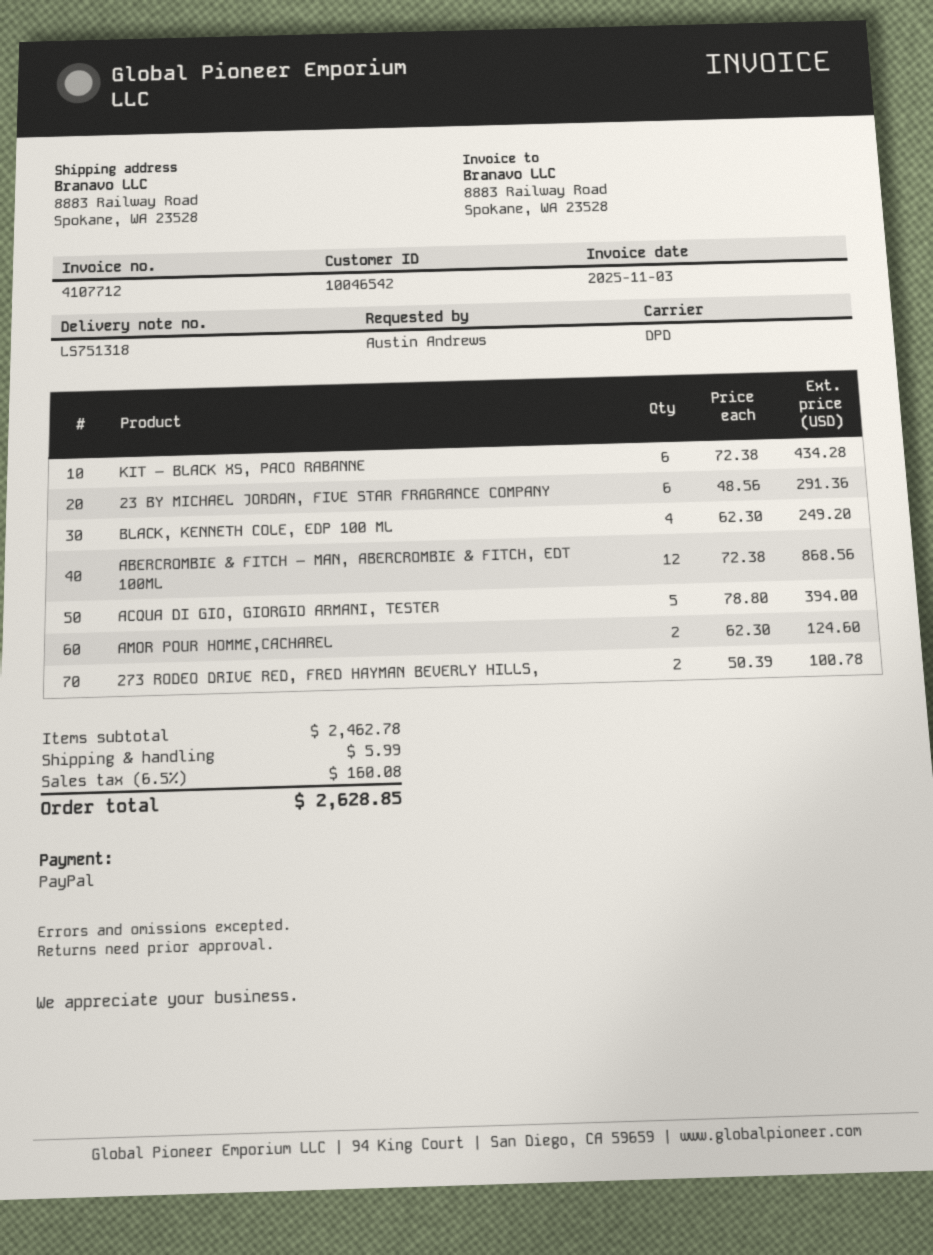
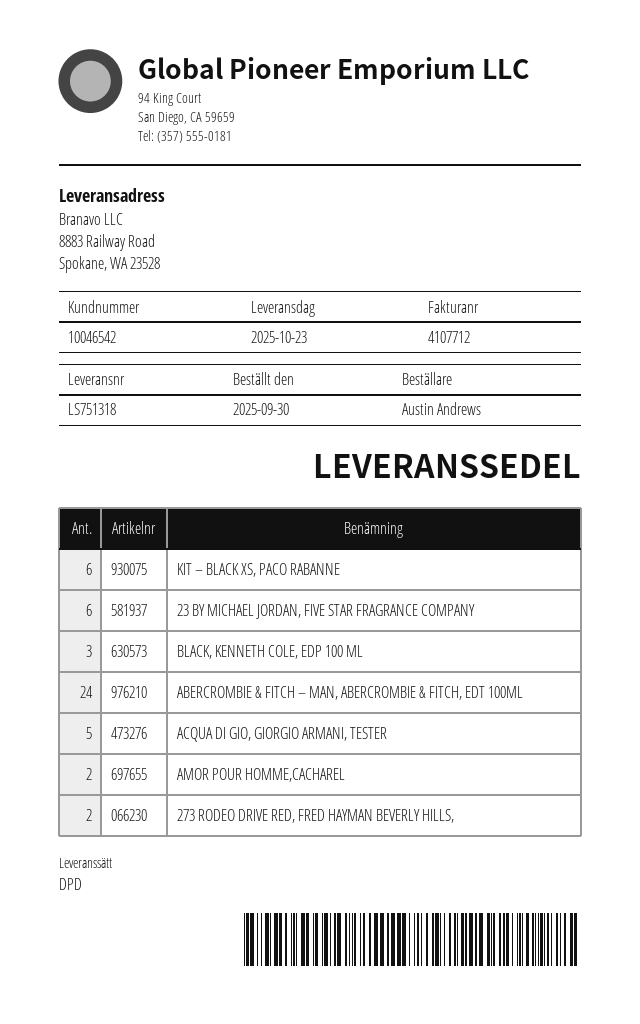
BLACK, KENNETH COLE, EDP 100 ML: 4 -> 3
ABERCROMBIE & FITCH – MAN, ABERCROMBIE & FITCH, EDT 100ML: 12 -> 24

